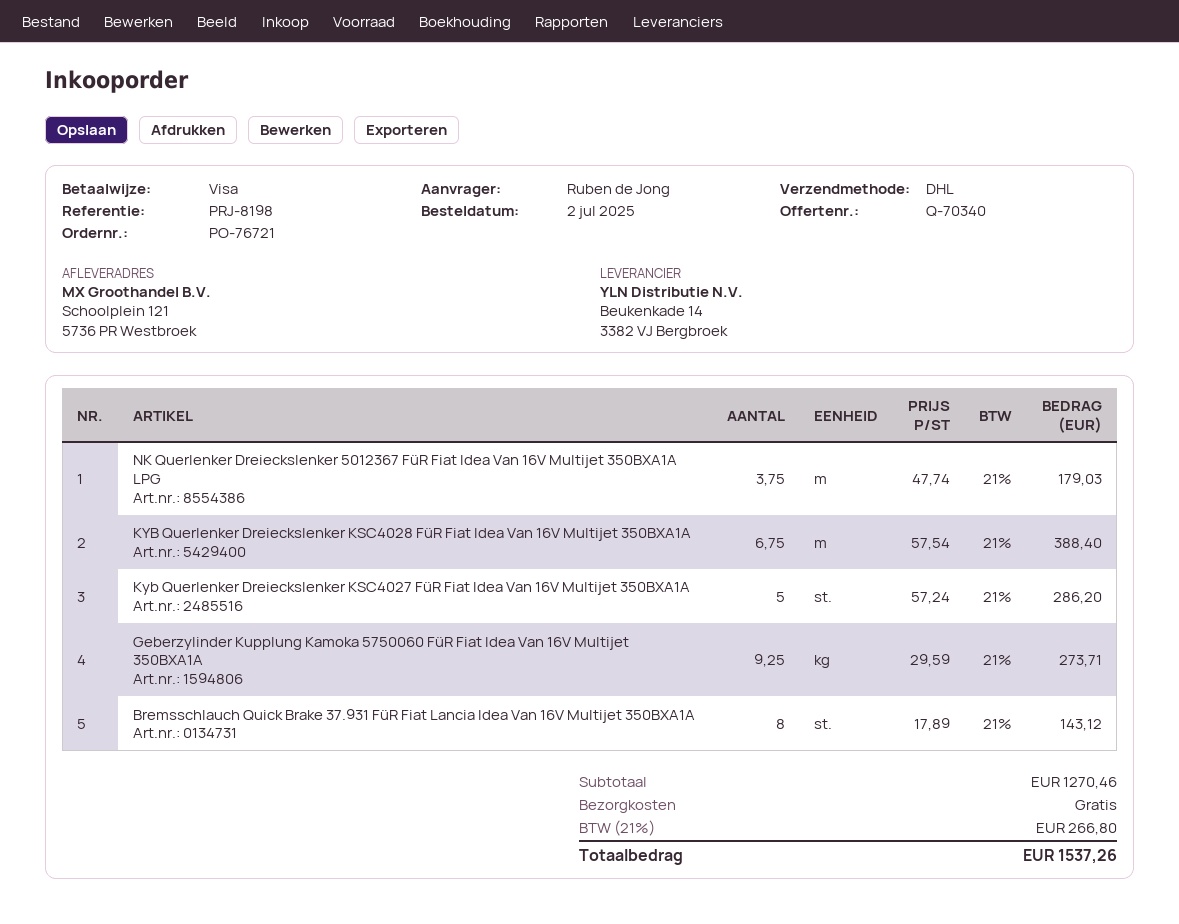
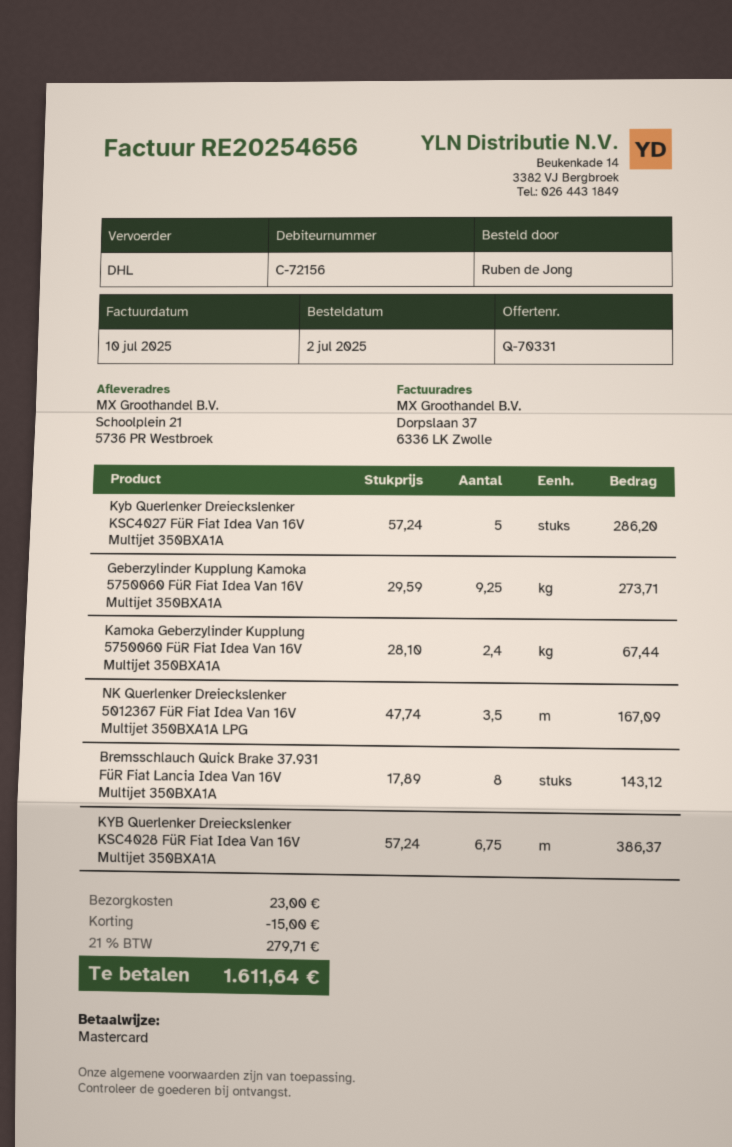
quote number: Q-70340 -> Q-70331
payment method: Visa -> Mastercard
ship to: Schoolplein 121, 5736 PR Westbroek -> Schoolplein 21, 5736 PR Westbroek
NK Querlenker Dreieckslenker 5012367 FüR Fiat Idea Van 16V Multijet 350BXA1A LPG: 3.75 x 47.74 = 179.03 -> 3.5 x 47.74 = 167.09
KYB Querlenker Dreieckslenker KSC4028 FüR Fiat Idea Van 16V Multijet 350BXA1A: 6.75 x 57.54 = 388.40 -> 6.75 x 57.24 = 386.37
Kamoka Geberzylinder Kupplung 5750060 FüR Fiat Idea Van 16V Multijet 350BXA1A: none -> 2.4 x 28.10 = 67.44
discount: none -> 15.00
shipping: 0.00 -> 23.00
tax: 21% = 266.80 -> 21% = 279.71
total: 1537.26 -> 1611.64

